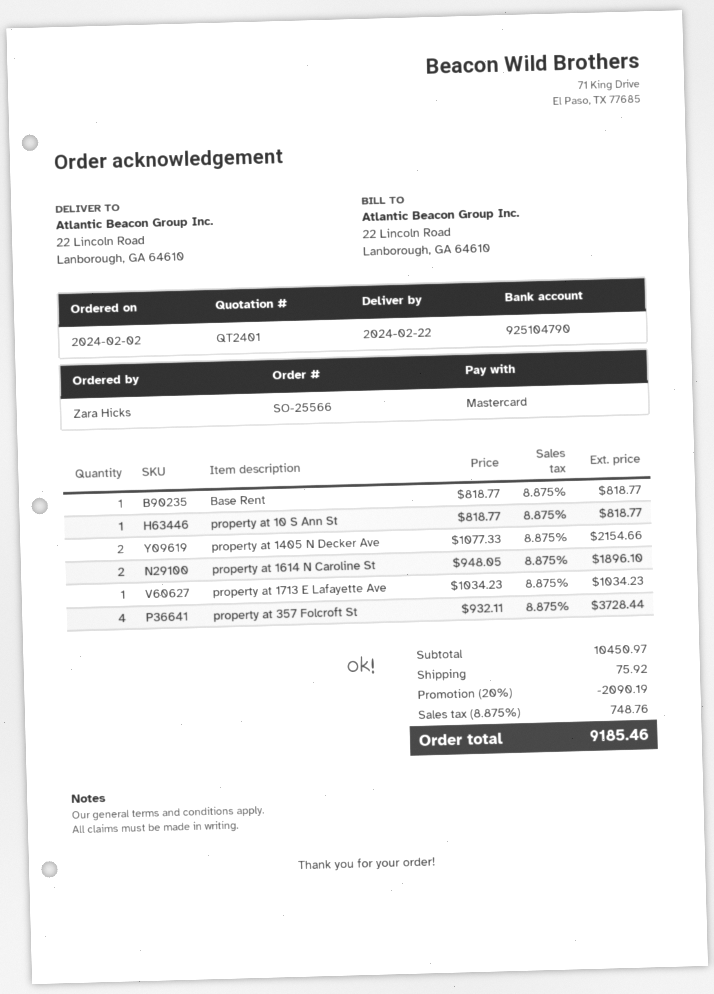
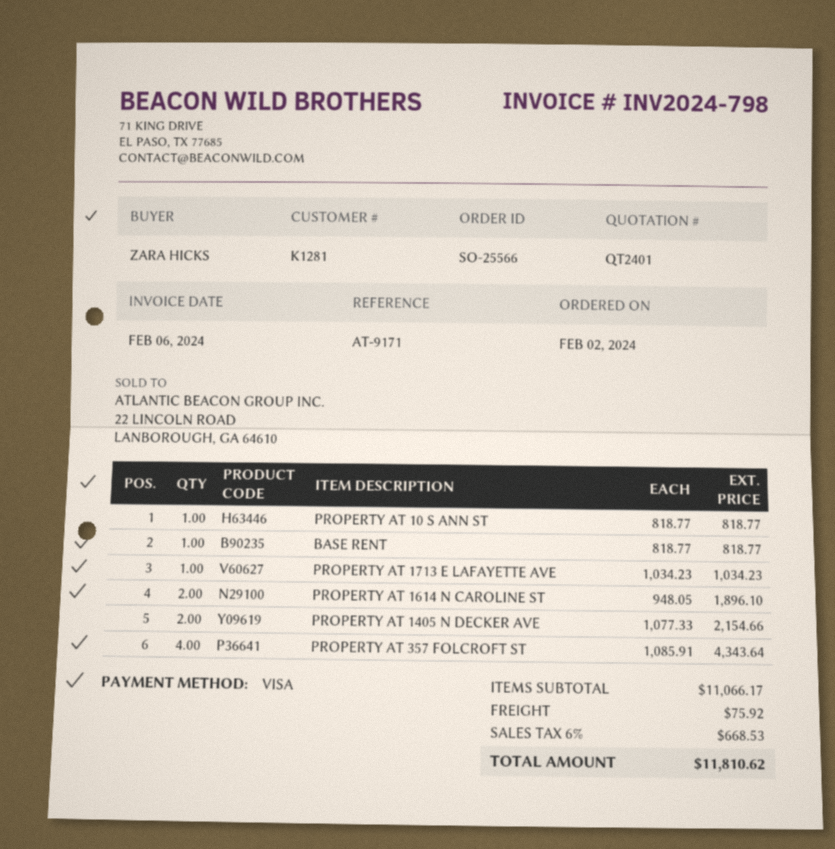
payment method: Mastercard -> Visa
property at 357 Folcroft St: 4 x 932.11 = 3728.44 -> 4 x 1085.91 = 4343.64
subtotal: 10450.97 -> 11066.17
discount: 20% = 2090.19 -> none
tax: 8.875% = 748.76 -> 6% = 668.53
total: 9185.46 -> 11810.62

